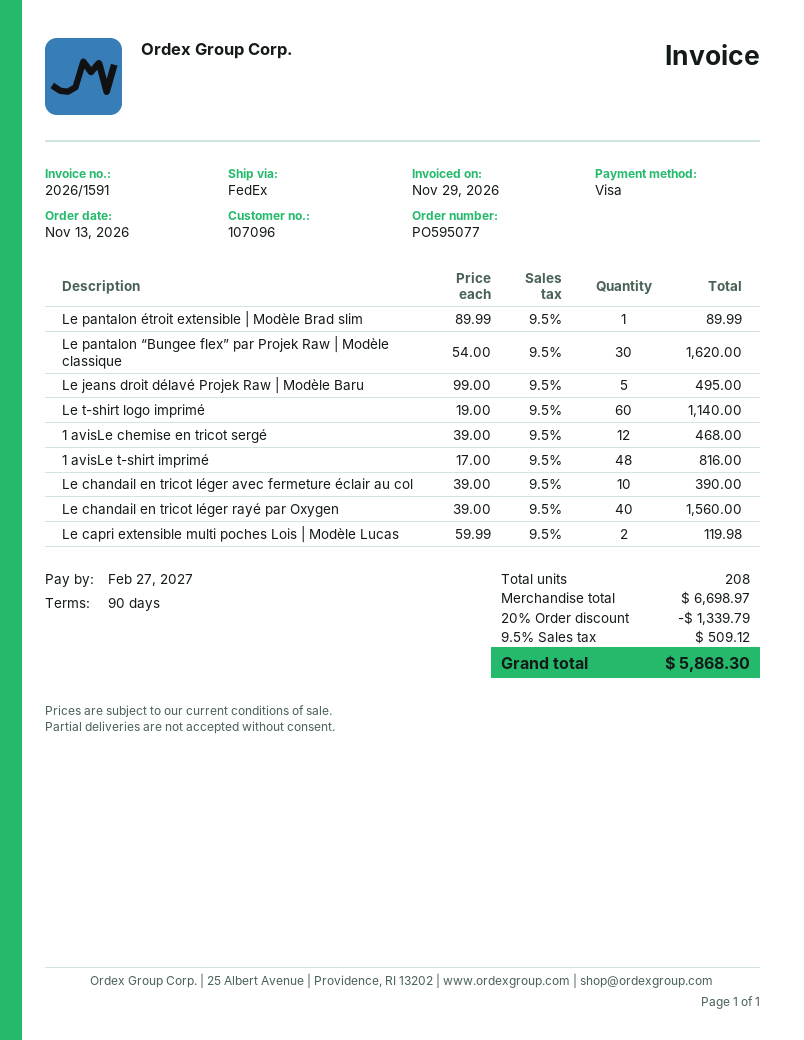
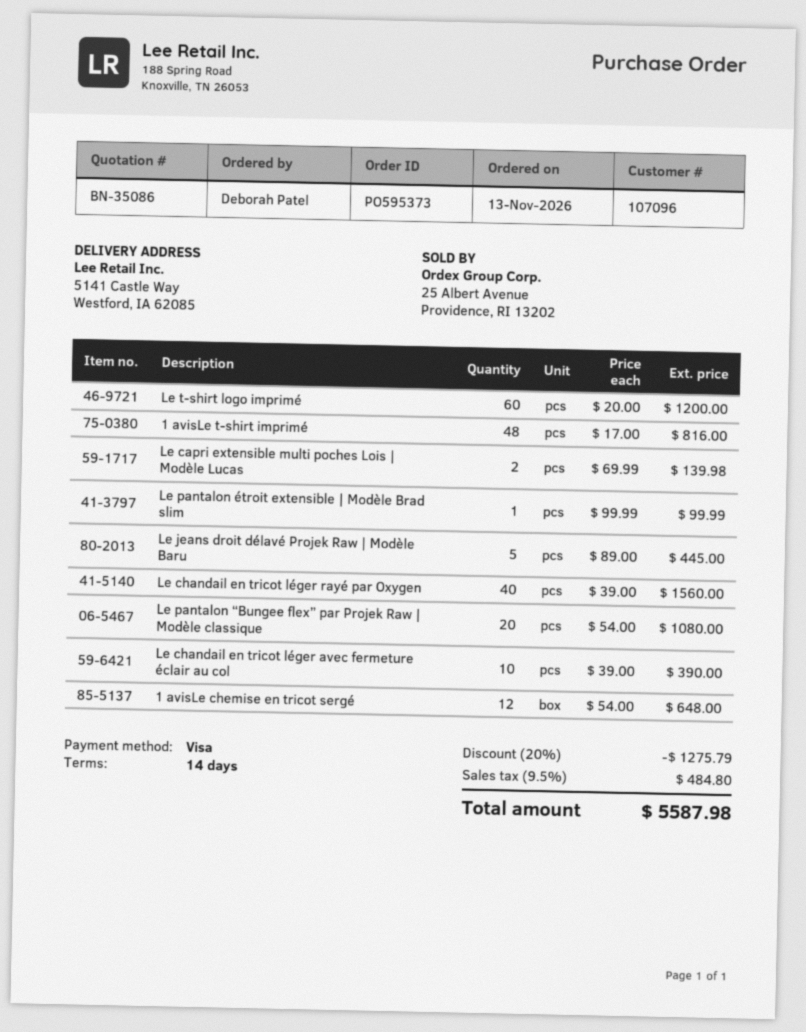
order number: PO595077 -> PO595373
payment terms: 90 days -> 14 days
Le pantalon étroit extensible | Modèle Brad slim: 1 x 89.99 = 89.99 -> 1 x 99.99 = 99.99
Le pantalon “Bungee flex” par Projek Raw | Modèle classique: 30 x 54.00 = 1620.00 -> 20 x 54.00 = 1080.00
Le jeans droit délavé Projek Raw | Modèle Baru: 5 x 99.00 = 495.00 -> 5 x 89.00 = 445.00
Le t-shirt logo imprimé: 60 x 19.00 = 1140.00 -> 60 x 20.00 = 1200.00
1 avisLe chemise en tricot sergé: 12 x 39.00 = 468.00 -> 12 x 54.00 = 648.00
Le capri extensible multi poches Lois | Modèle Lucas: 2 x 59.99 = 119.98 -> 2 x 69.99 = 139.98
discount: 20% = 1339.79 -> 20% = 1275.79
tax: 9.5% = 509.12 -> 9.5% = 484.80
total: 5868.30 -> 5587.98

